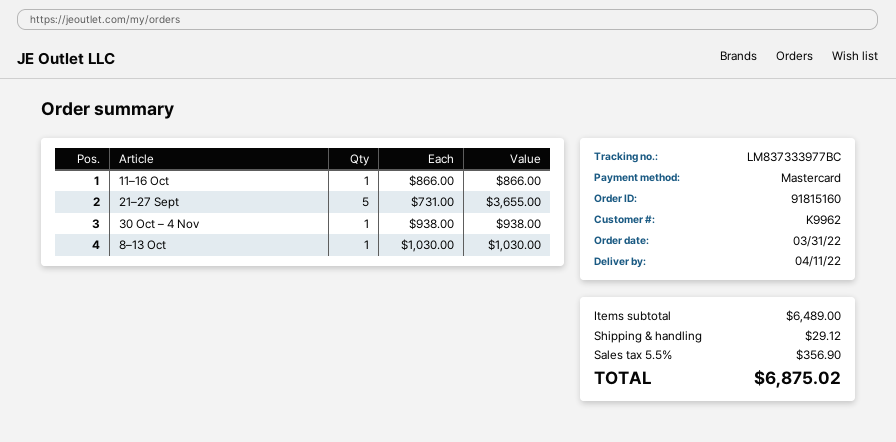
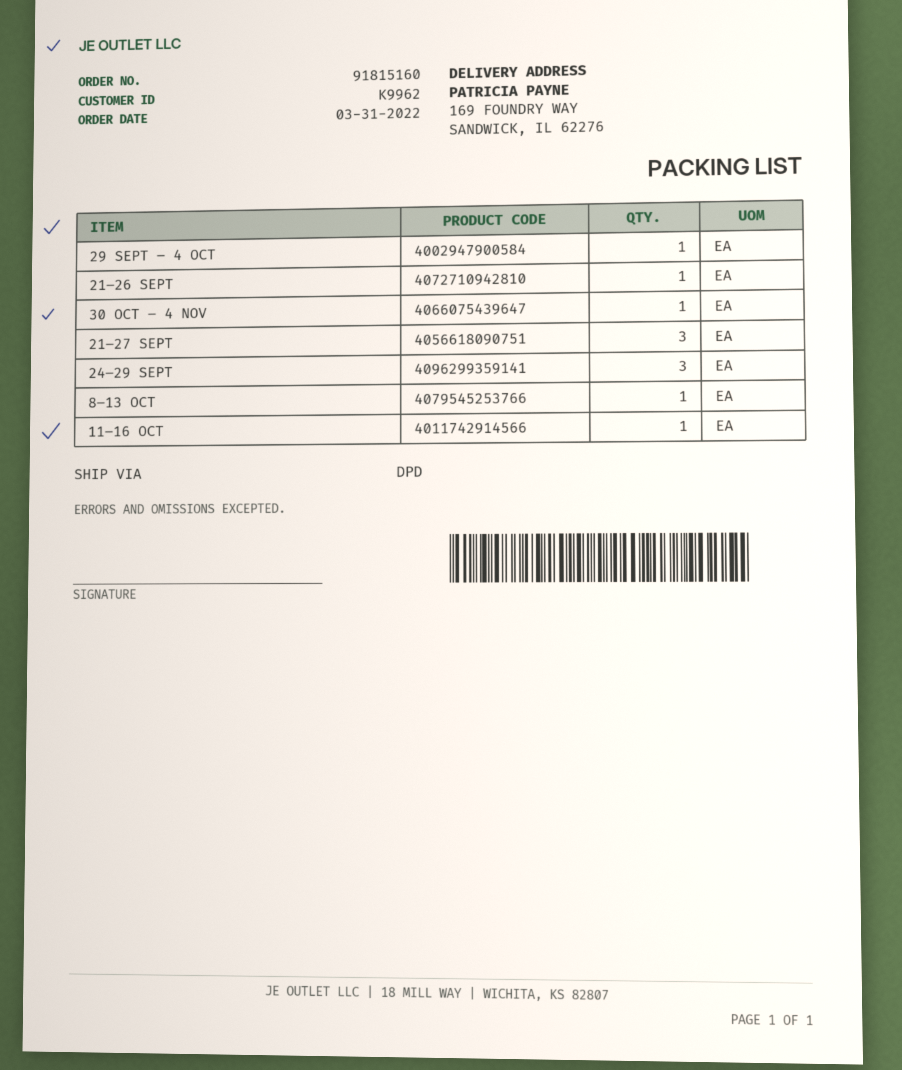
21–27 Sept: 5 -> 3
29 SEPT – 4 OCT: none -> 1
21–26 SEPT: none -> 1
24–29 SEPT: none -> 3

